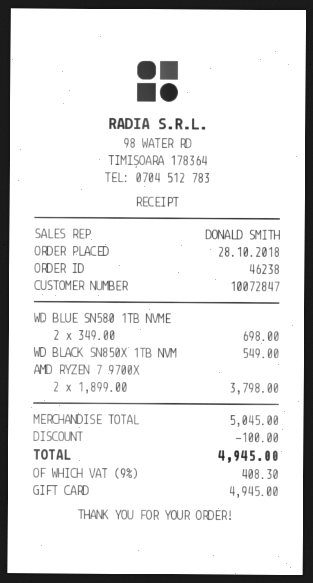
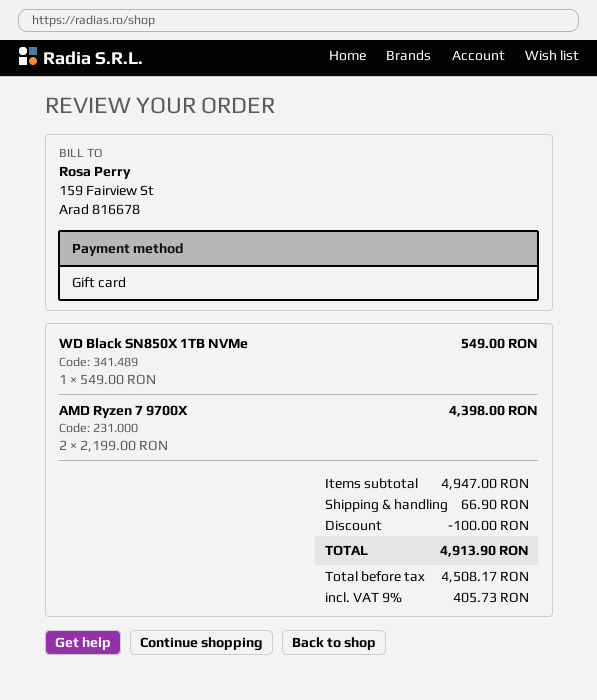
WD BLUE SN580 1TB NVME: 2 x 349.00 = 698.00 -> none
AMD RYZEN 7 9700X: 2 x 1899.00 = 3798.00 -> 2 x 2199.00 = 4398.00
subtotal: 5045.00 -> 4947.00
shipping: none -> 66.90
tax: 9% = 408.30 -> 9% = 405.73
total: 4945.00 -> 4913.90

